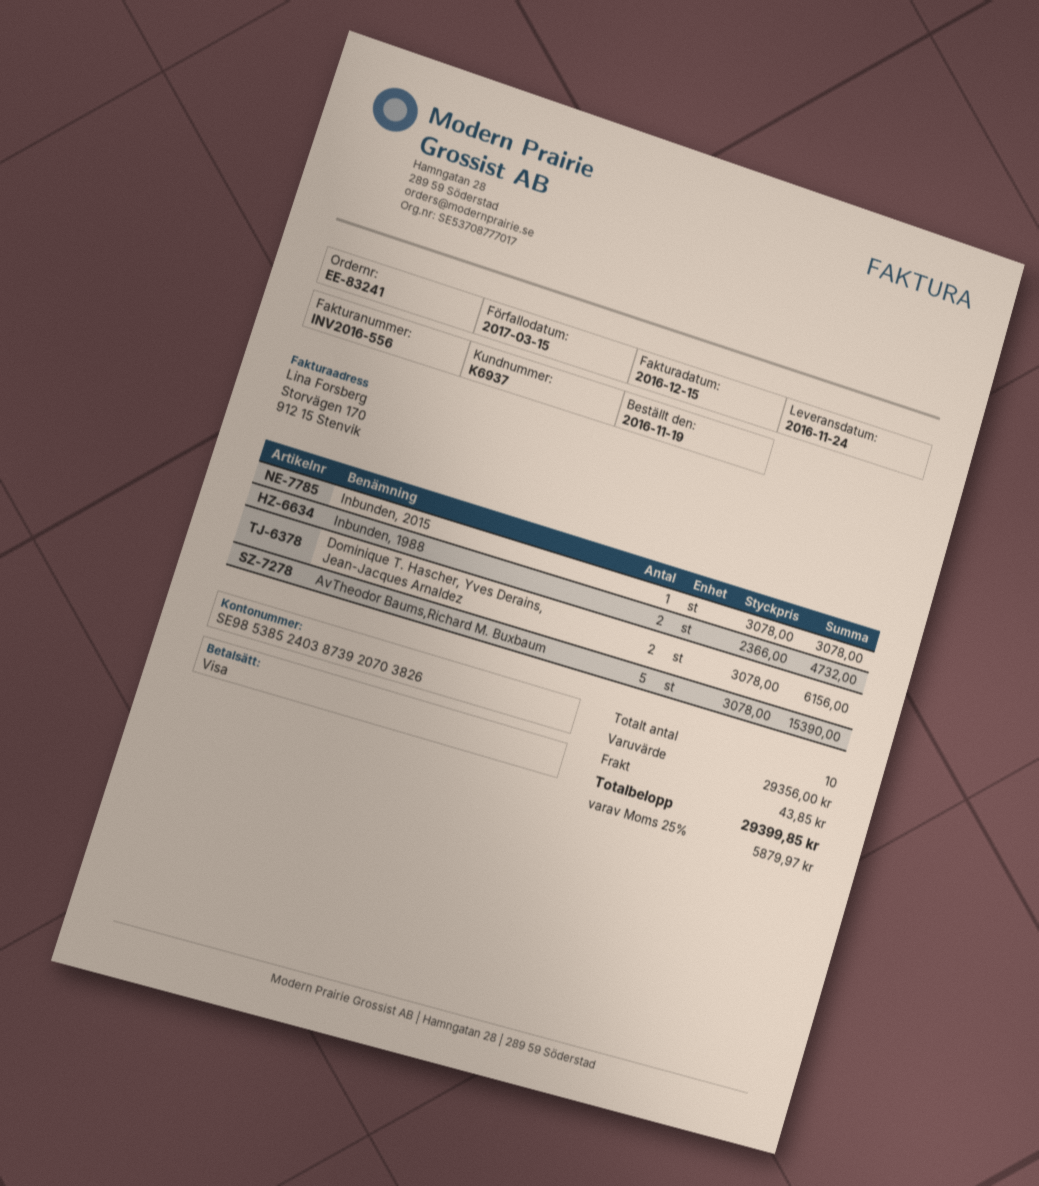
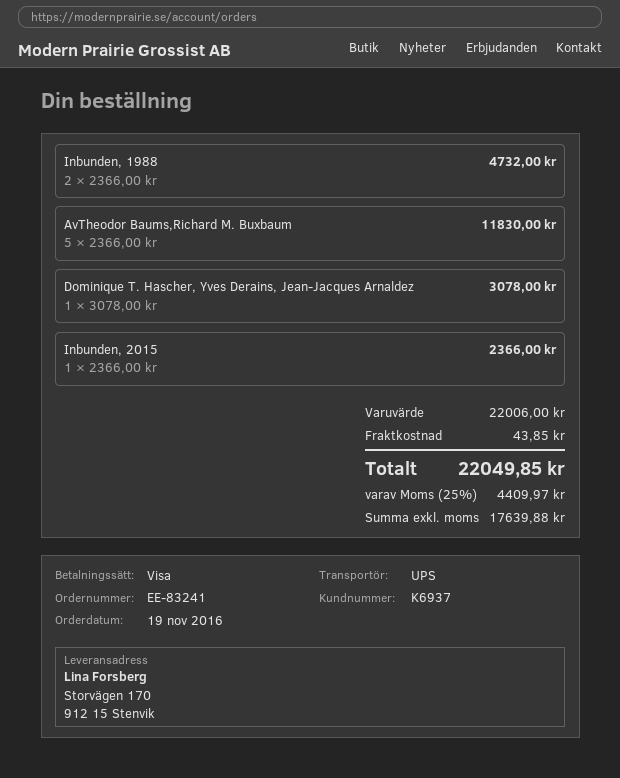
Inbunden, 2015: 1 x 3078.00 = 3078.00 -> 1 x 2366.00 = 2366.00
Dominique T. Hascher, Yves Derains, Jean-Jacques Arnaldez: 2 x 3078.00 = 6156.00 -> 1 x 3078.00 = 3078.00
AvTheodor Baums,Richard M. Buxbaum: 5 x 3078.00 = 15390.00 -> 5 x 2366.00 = 11830.00
subtotal: 29356.00 -> 22006.00
tax: 25% = 5879.97 -> 25% = 4409.97
total: 29399.85 -> 22049.85

